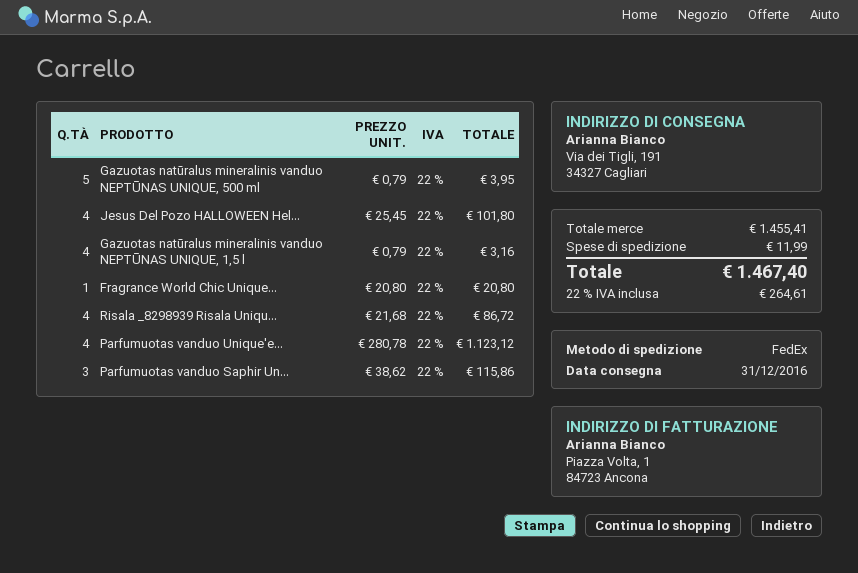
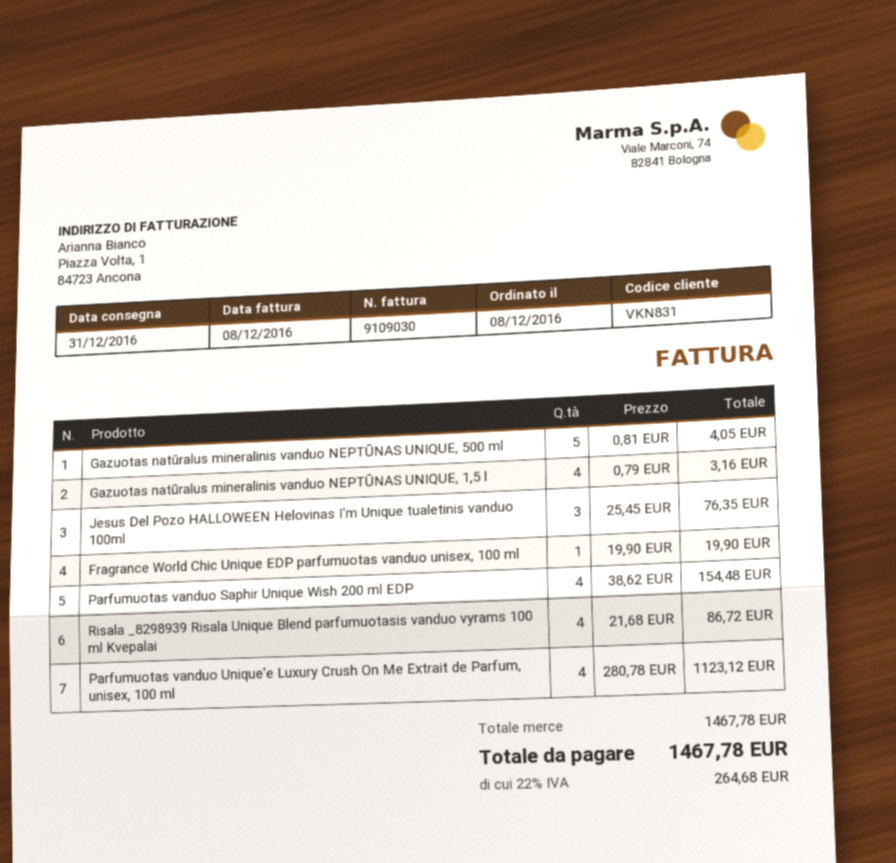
Gazuotas natūralus mineralinis vanduo NEPTŪNAS UNIQUE, 500 ml: 5 x 0.79 = 3.95 -> 5 x 0.81 = 4.05
Jesus Del Pozo HALLOWEEN Hel...: 4 x 25.45 = 101.80 -> 3 x 25.45 = 76.35
Fragrance World Chic Unique...: 1 x 20.80 = 20.80 -> 1 x 19.90 = 19.90
Parfumuotas vanduo Saphir Un...: 3 x 38.62 = 115.86 -> 4 x 38.62 = 154.48
subtotal: 1455.41 -> 1467.78
shipping: 11.99 -> none
tax: 22% = 264.61 -> 22% = 264.68
total: 1467.40 -> 1467.78

